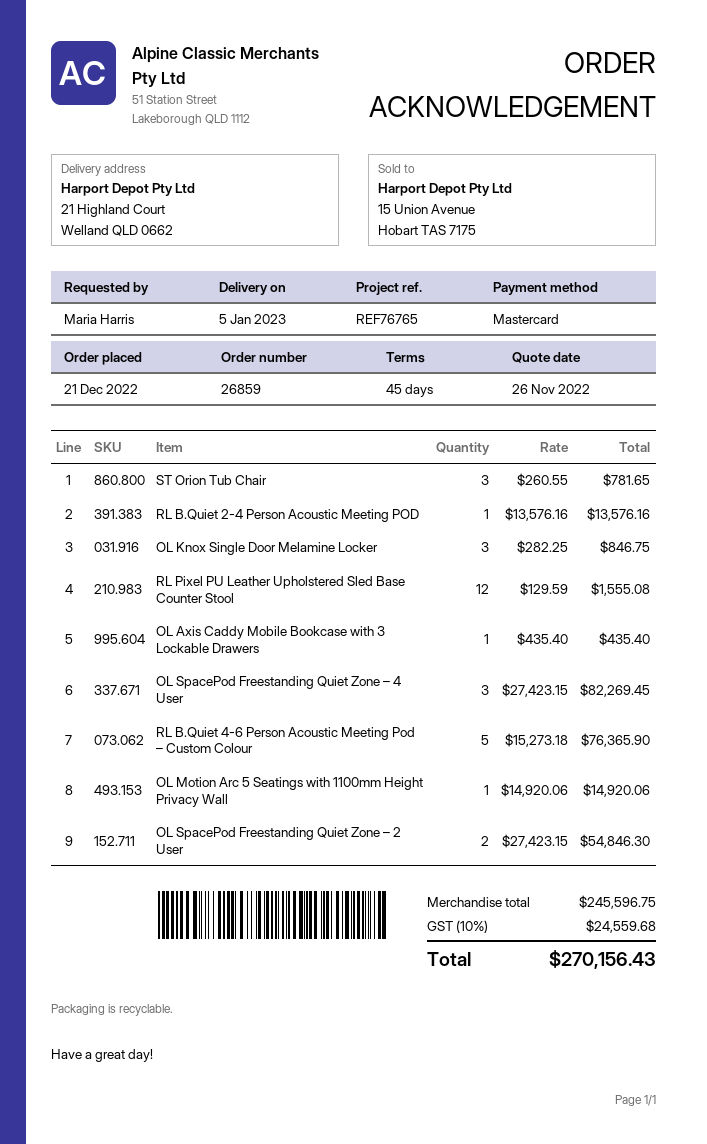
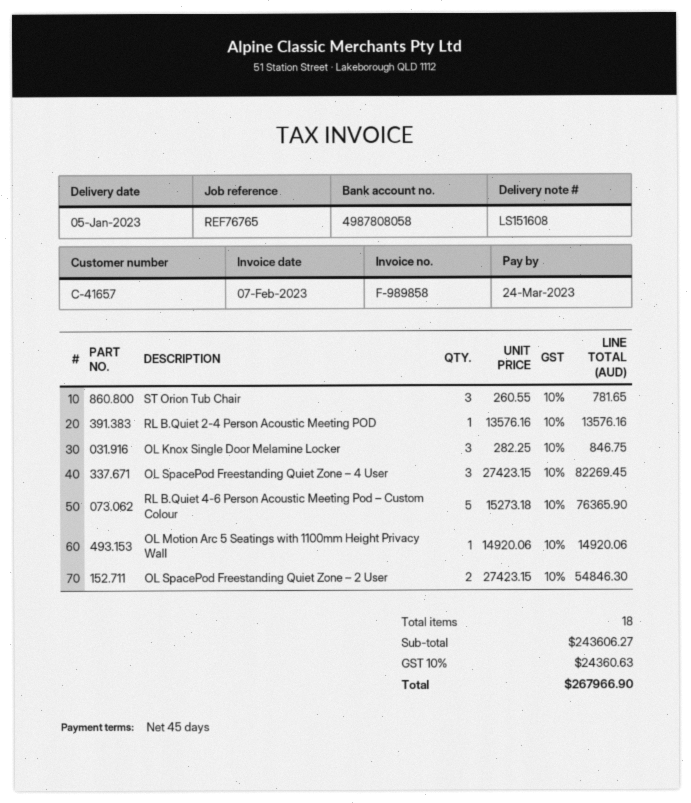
RL Pixel PU Leather Upholstered Sled Base Counter Stool: 12 x 129.59 = 1555.08 -> none
OL Axis Caddy Mobile Bookcase with 3 Lockable Drawers: 1 x 435.40 = 435.40 -> none
subtotal: 245596.75 -> 243606.27
tax: 10% = 24559.68 -> 10% = 24360.63
total: 270156.43 -> 267966.90

